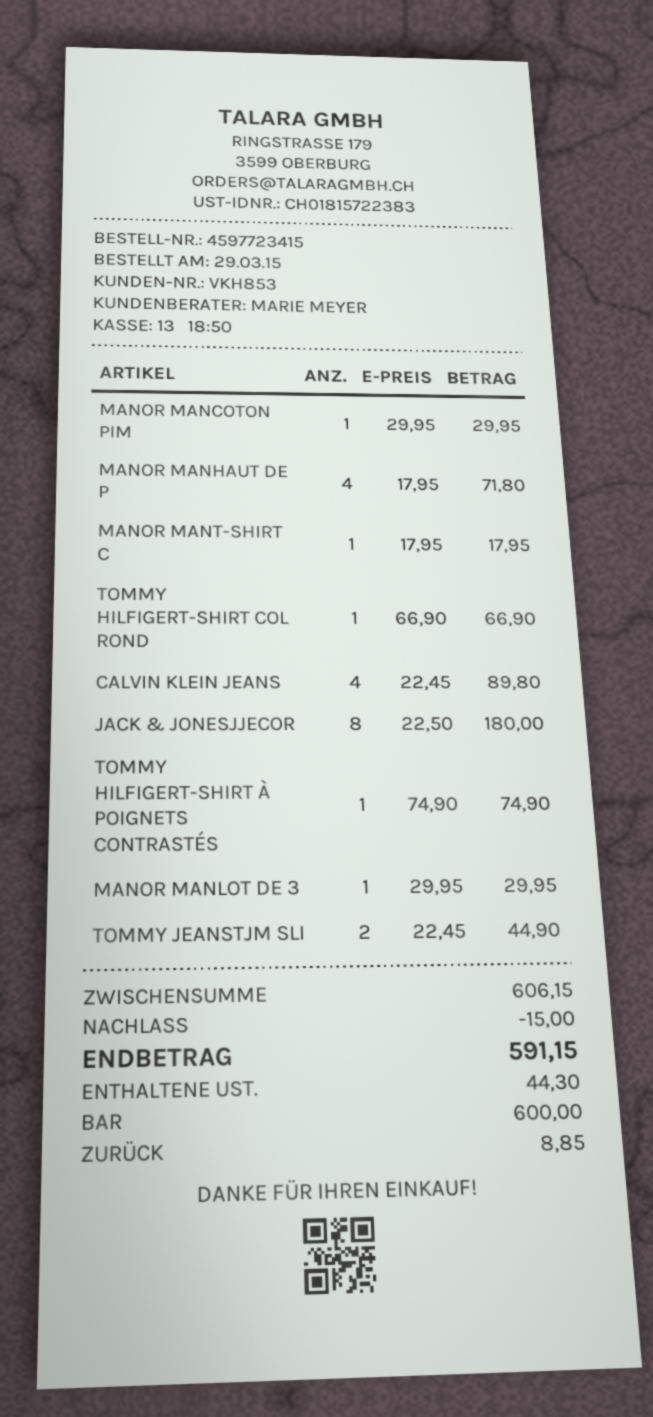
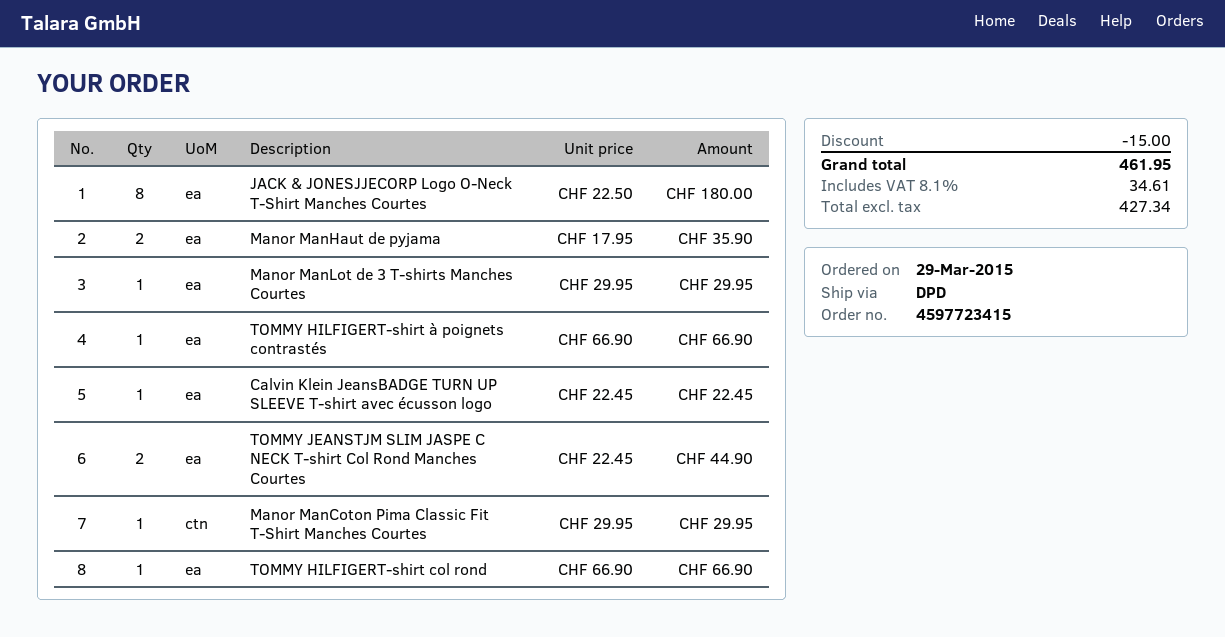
MANOR MANHAUT DE P: 4 x 17.95 = 71.80 -> 2 x 17.95 = 35.90
MANOR MANT-SHIRT C: 1 x 17.95 = 17.95 -> none
CALVIN KLEIN JEANS: 4 x 22.45 = 89.80 -> 1 x 22.45 = 22.45
TOMMY HILFIGERT-SHIRT À POIGNETS CONTRASTÉS: 1 x 74.90 = 74.90 -> 1 x 66.90 = 66.90
tax: 44.30 -> 34.61
total: 591.15 -> 461.95

